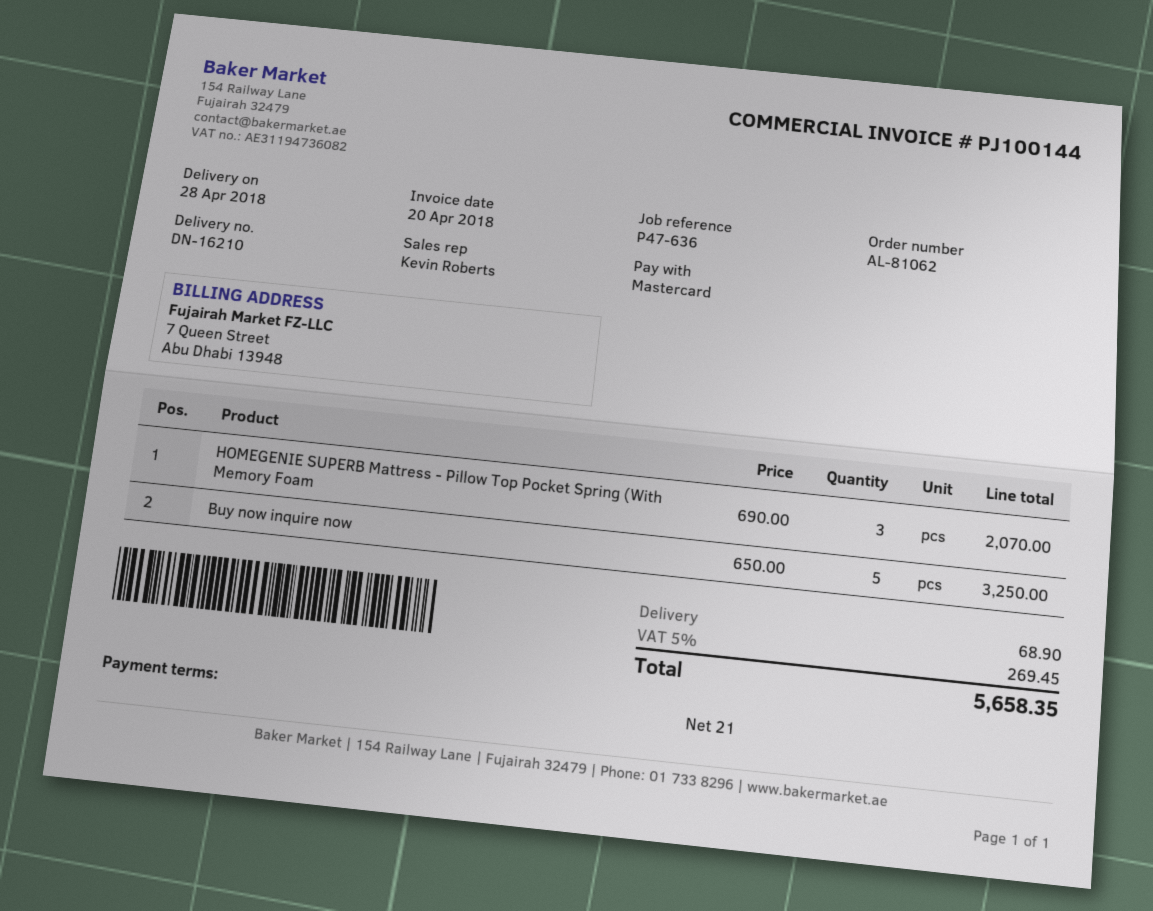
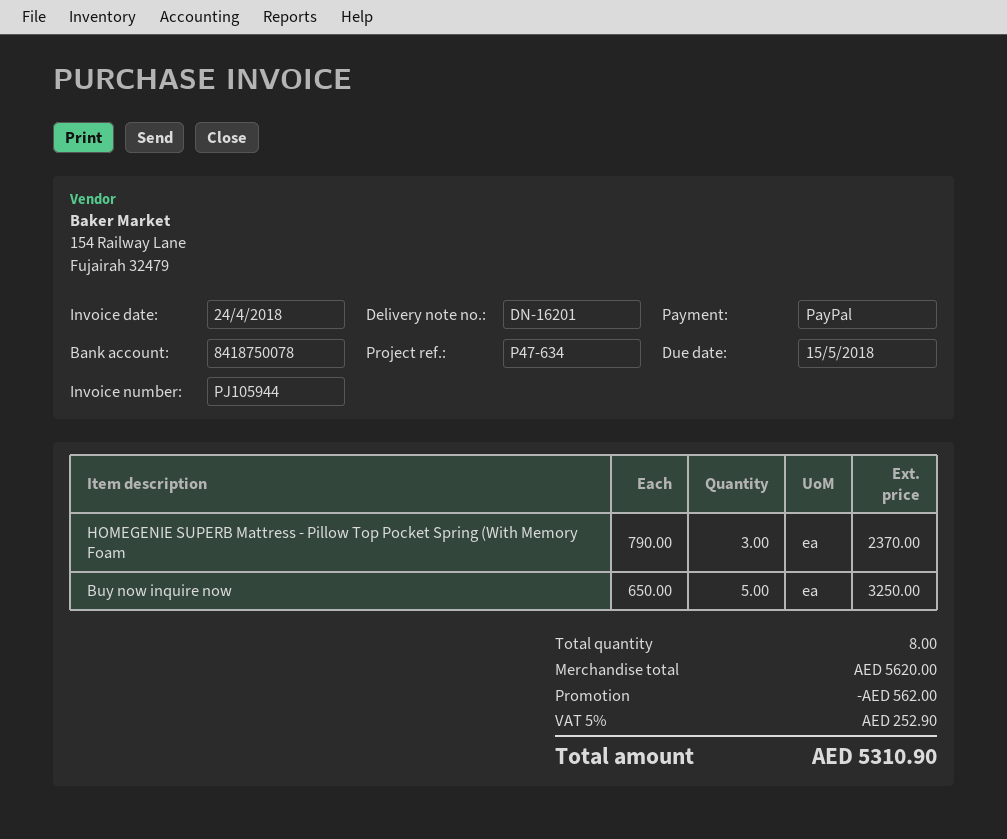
delivery note number: DN-16210 -> DN-16201
invoice number: PJ100144 -> PJ105944
invoice date: 2018-04-20 -> 2018-04-24
reference: P47-636 -> P47-634
payment method: Mastercard -> PayPal
HOMEGENIE SUPERB Mattress - Pillow Top Pocket Spring (With Memory Foam: 3 x 690.00 = 2070.00 -> 3 x 790.00 = 2370.00
discount: none -> 562.00
shipping: 68.90 -> none
tax: 5% = 269.45 -> 5% = 252.90
total: 5658.35 -> 5310.90

